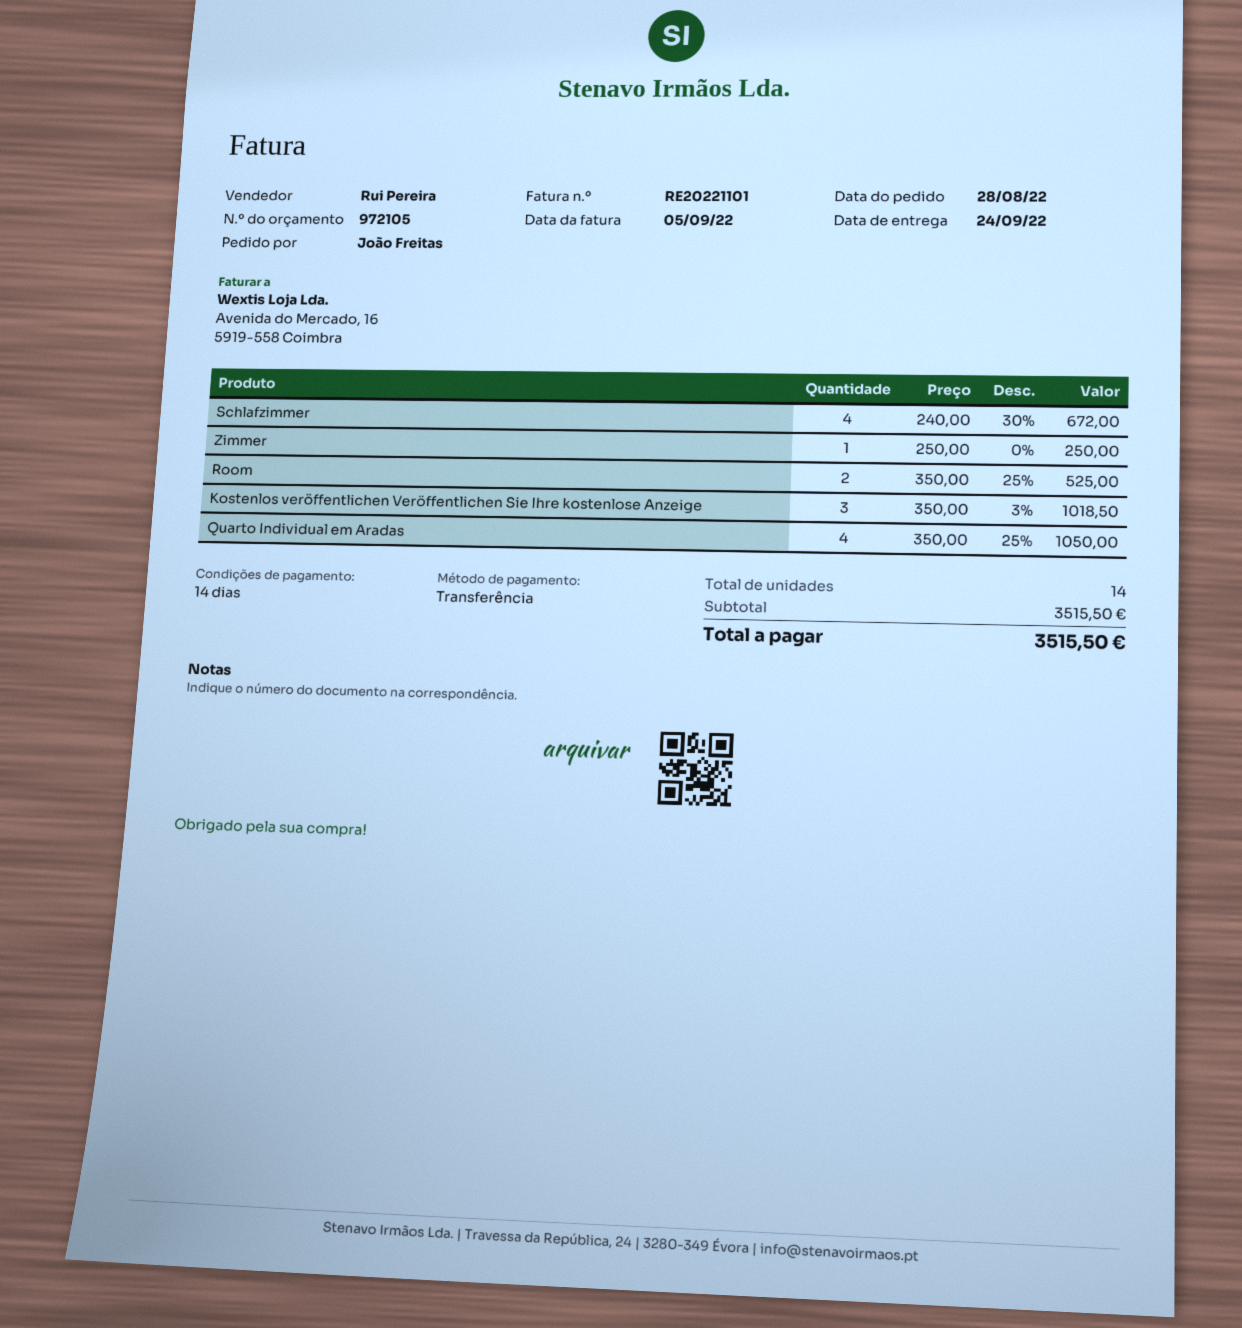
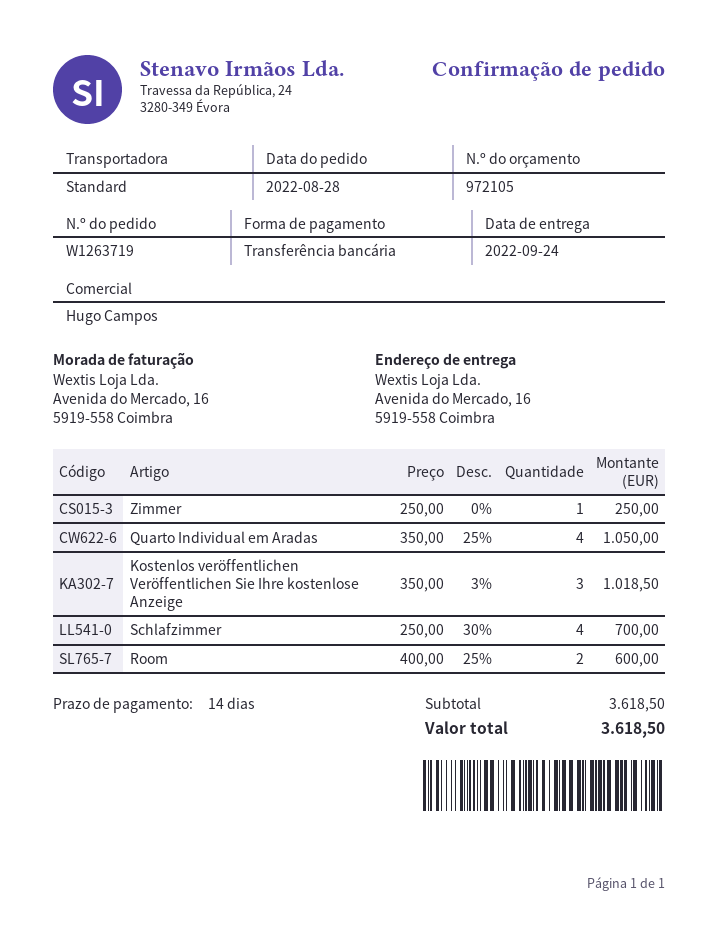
sales rep: Rui Pereira -> Hugo Campos
Schlafzimmer: 4 x 240.00 - 30% = 672.00 -> 4 x 250.00 - 30% = 700.00
Room: 2 x 350.00 - 25% = 525.00 -> 2 x 400.00 - 25% = 600.00
subtotal: 3515.50 -> 3618.50
total: 3515.50 -> 3618.50

